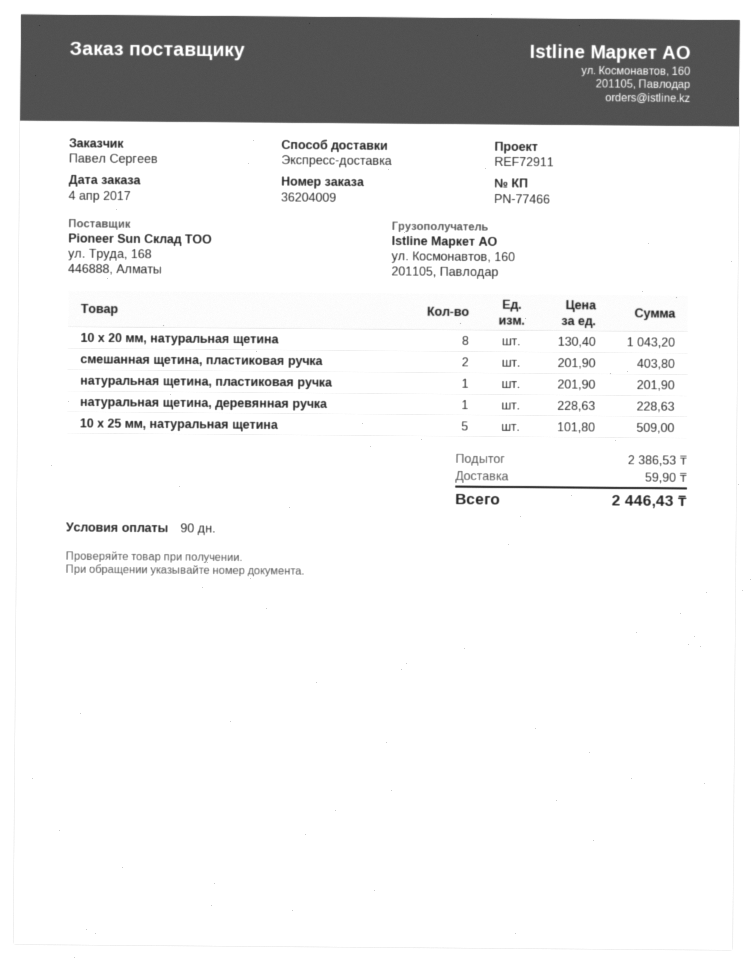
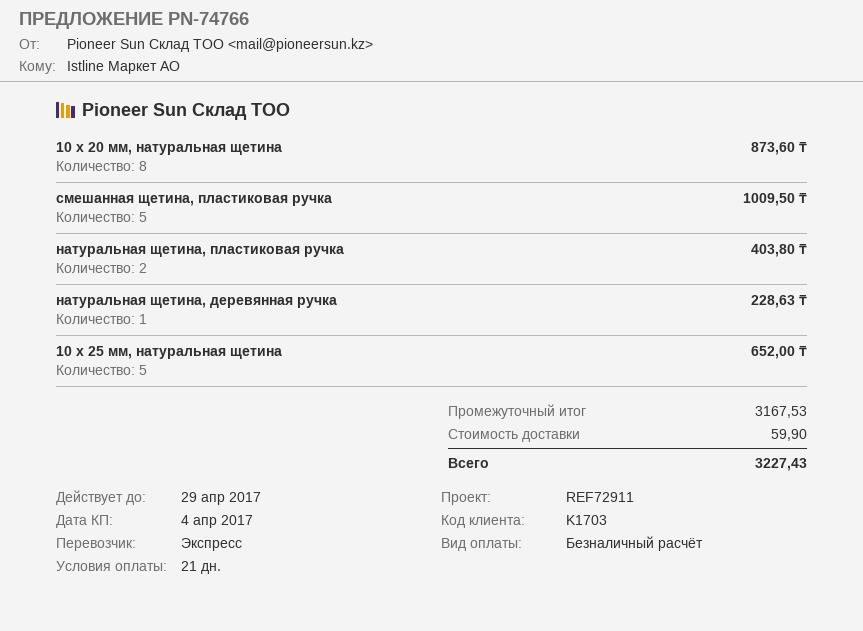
quote number: PN-77466 -> PN-74766
payment terms: 90 days -> 21 days
10 х 20 мм, натуральная щетина: 8 for 1043.20 -> 8 for 873.60
смешанная щетина, пластиковая ручка: 2 for 403.80 -> 5 for 1009.50
натуральная щетина, пластиковая ручка: 1 for 201.90 -> 2 for 403.80
10 х 25 мм, натуральная щетина: 5 for 509.00 -> 5 for 652.00
subtotal: 2386.53 -> 3167.53
total: 2446.43 -> 3227.43

